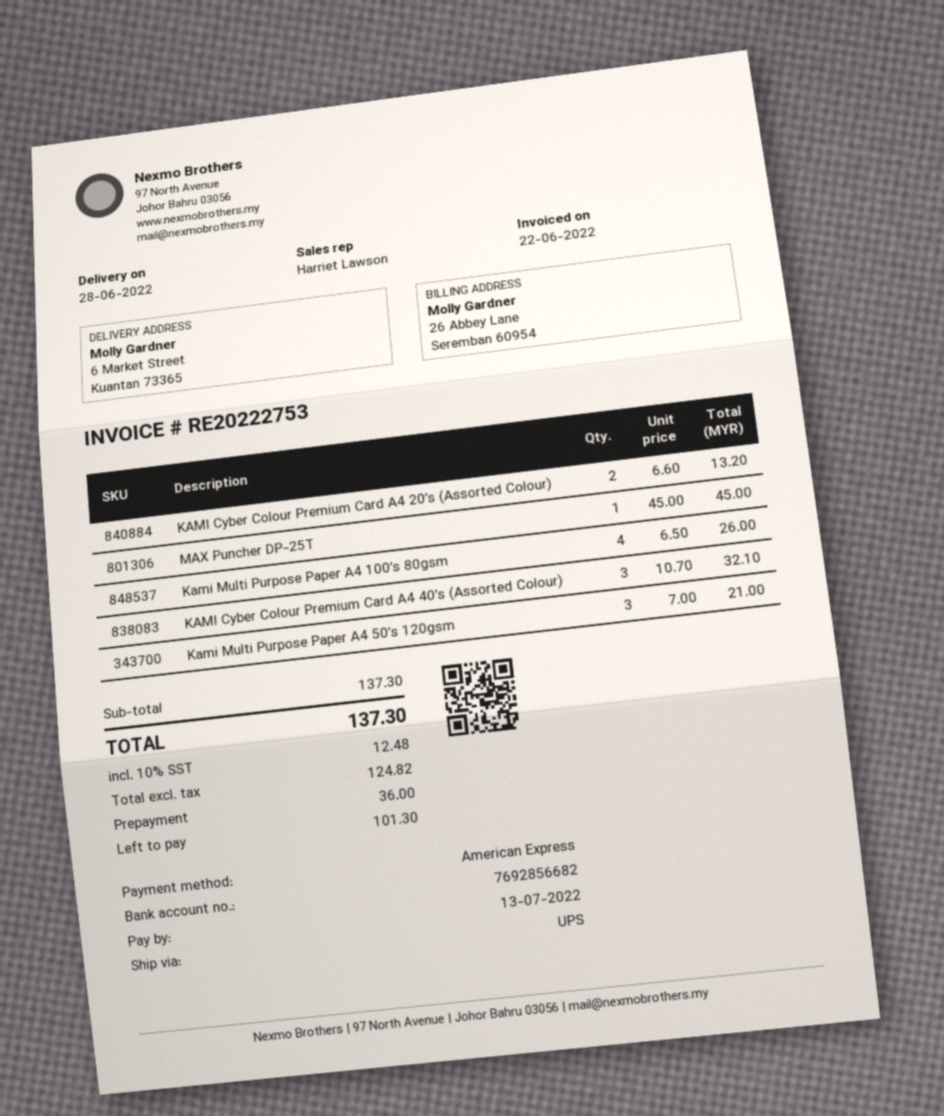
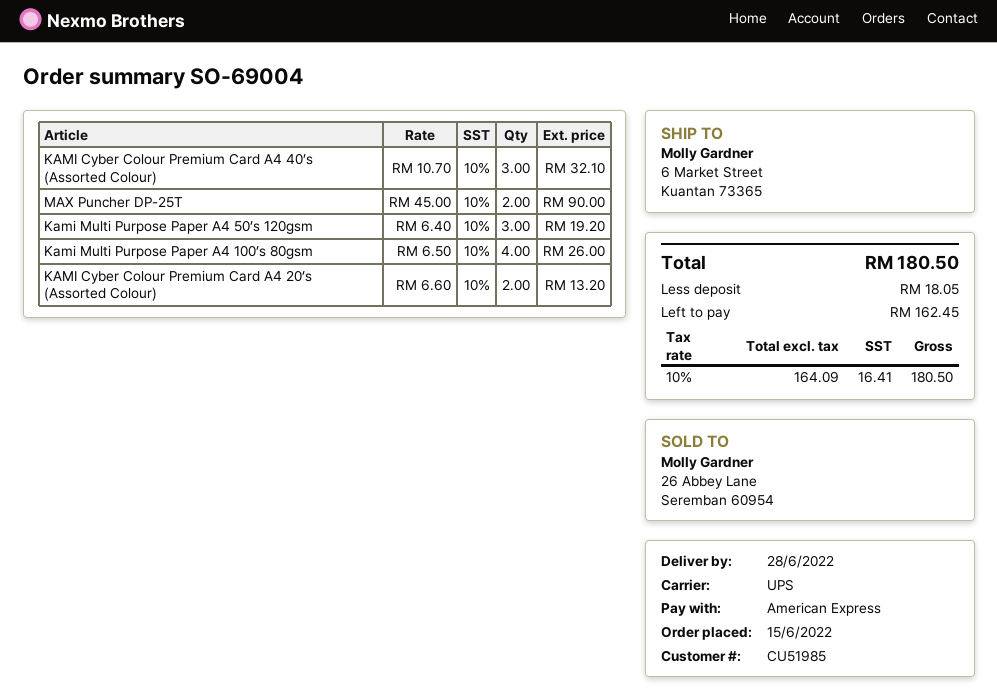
MAX Puncher DP-25T: 1 x 45.00 = 45.00 -> 2 x 45.00 = 90.00
Kami Multi Purpose Paper A4 50’s 120gsm: 3 x 7.00 = 21.00 -> 3 x 6.40 = 19.20
net: 124.82 -> 164.09
tax: 10% = 12.48 -> 10% = 16.41
total: 137.30 -> 180.50
deposit: 36.00 -> 18.05
balance: 101.30 -> 162.45

